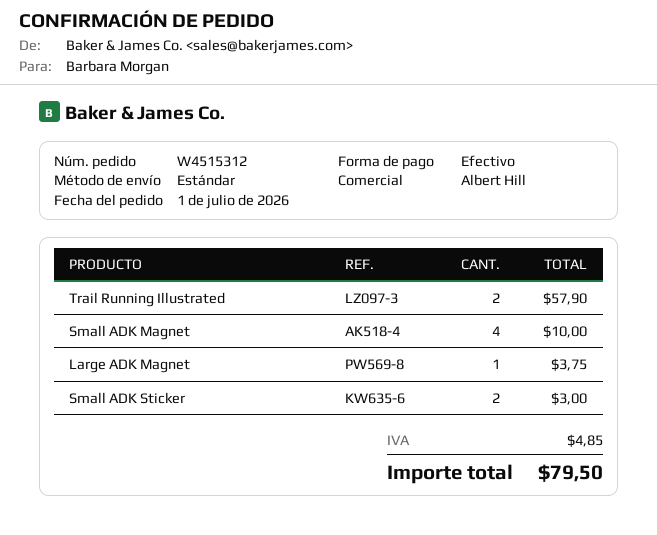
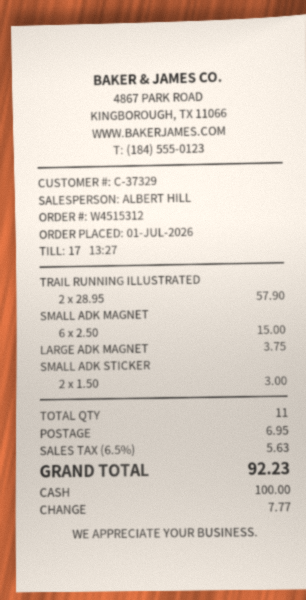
Small ADK Magnet: 4 for 10.00 -> 6 for 15.00
shipping: none -> 6.95
tax: 4.85 -> 5.63
total: 79.50 -> 92.23

